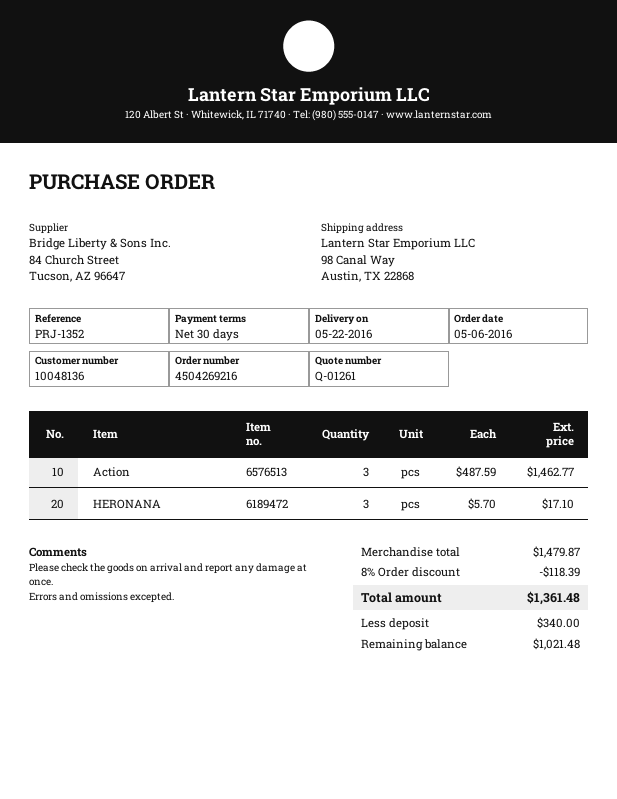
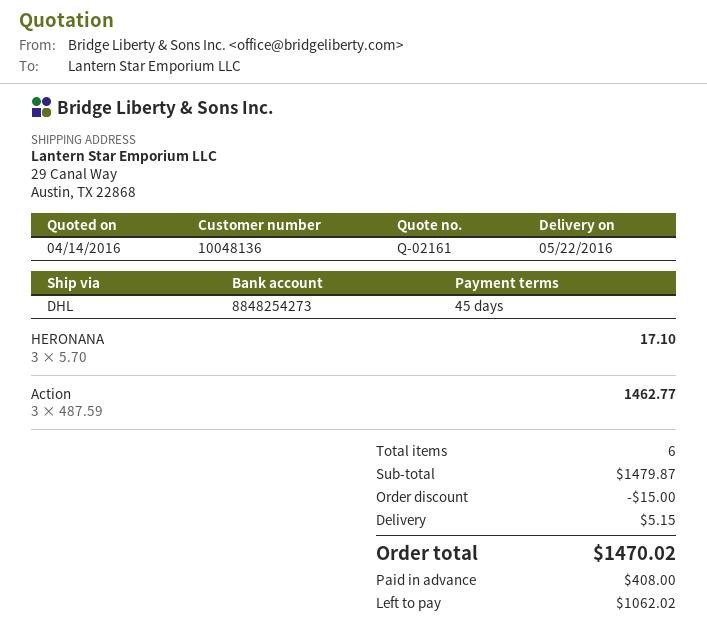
quote number: Q-01261 -> Q-02161
payment terms: 30 days -> 45 days
ship to: 98 Canal Way, Austin, TX 22868 -> 29 Canal Way, Austin, TX 22868
discount: 118.39 -> 15.00
shipping: none -> 5.15
total: 1361.48 -> 1470.02
deposit: 340.00 -> 408.00
balance: 1021.48 -> 1062.02

